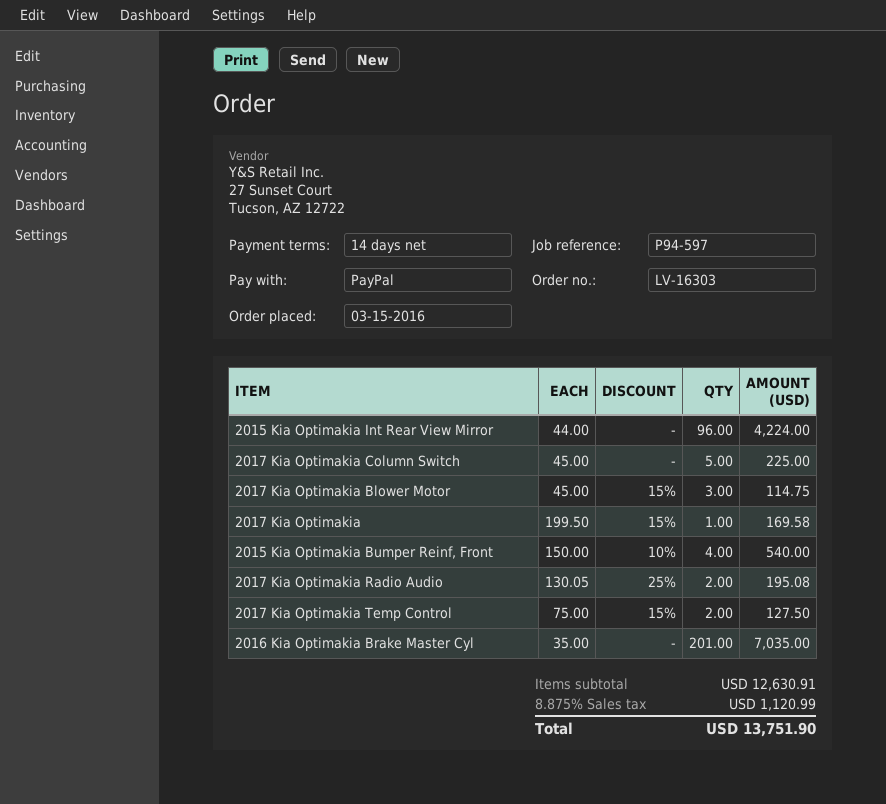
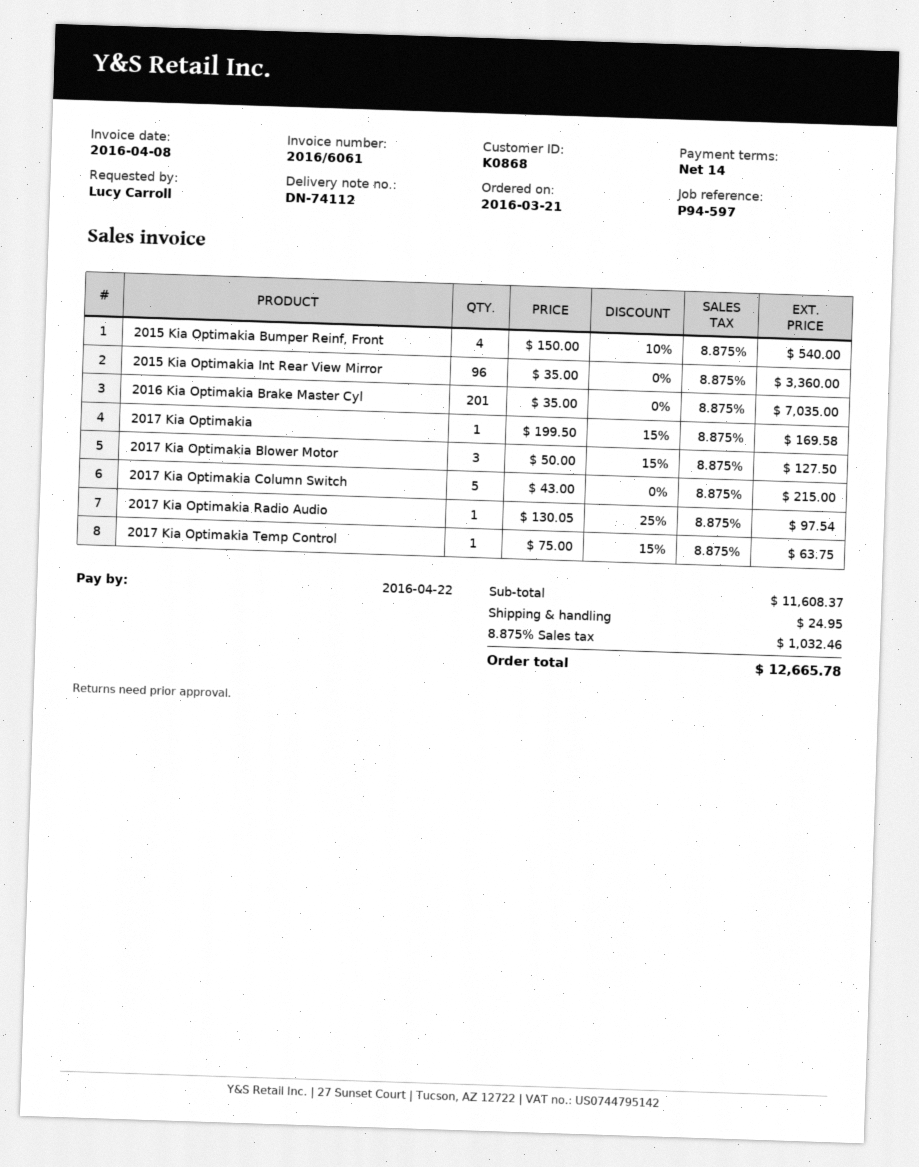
order date: 2016-03-15 -> 2016-03-21
2015 Kia Optimakia Int Rear View Mirror: 96 x 44.00 = 4224.00 -> 96 x 35.00 = 3360.00
2017 Kia Optimakia Column Switch: 5 x 45.00 = 225.00 -> 5 x 43.00 = 215.00
2017 Kia Optimakia Blower Motor: 3 x 45.00 - 15% = 114.75 -> 3 x 50.00 - 15% = 127.50
2017 Kia Optimakia Radio Audio: 2 x 130.05 - 25% = 195.08 -> 1 x 130.05 - 25% = 97.54
2017 Kia Optimakia Temp Control: 2 x 75.00 - 15% = 127.50 -> 1 x 75.00 - 15% = 63.75
subtotal: 12630.91 -> 11608.37
shipping: none -> 24.95
tax: 8.875% = 1120.99 -> 8.875% = 1032.46
total: 13751.90 -> 12665.78

